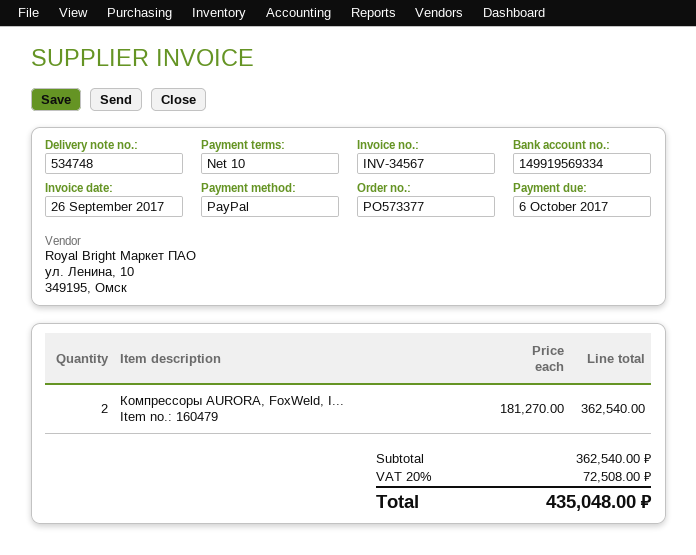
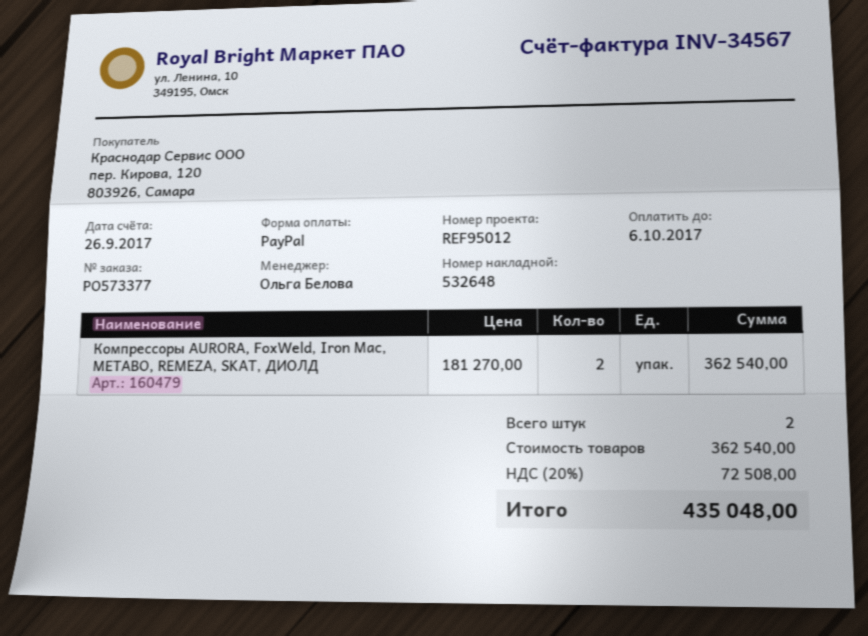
delivery note number: 534748 -> 532648

